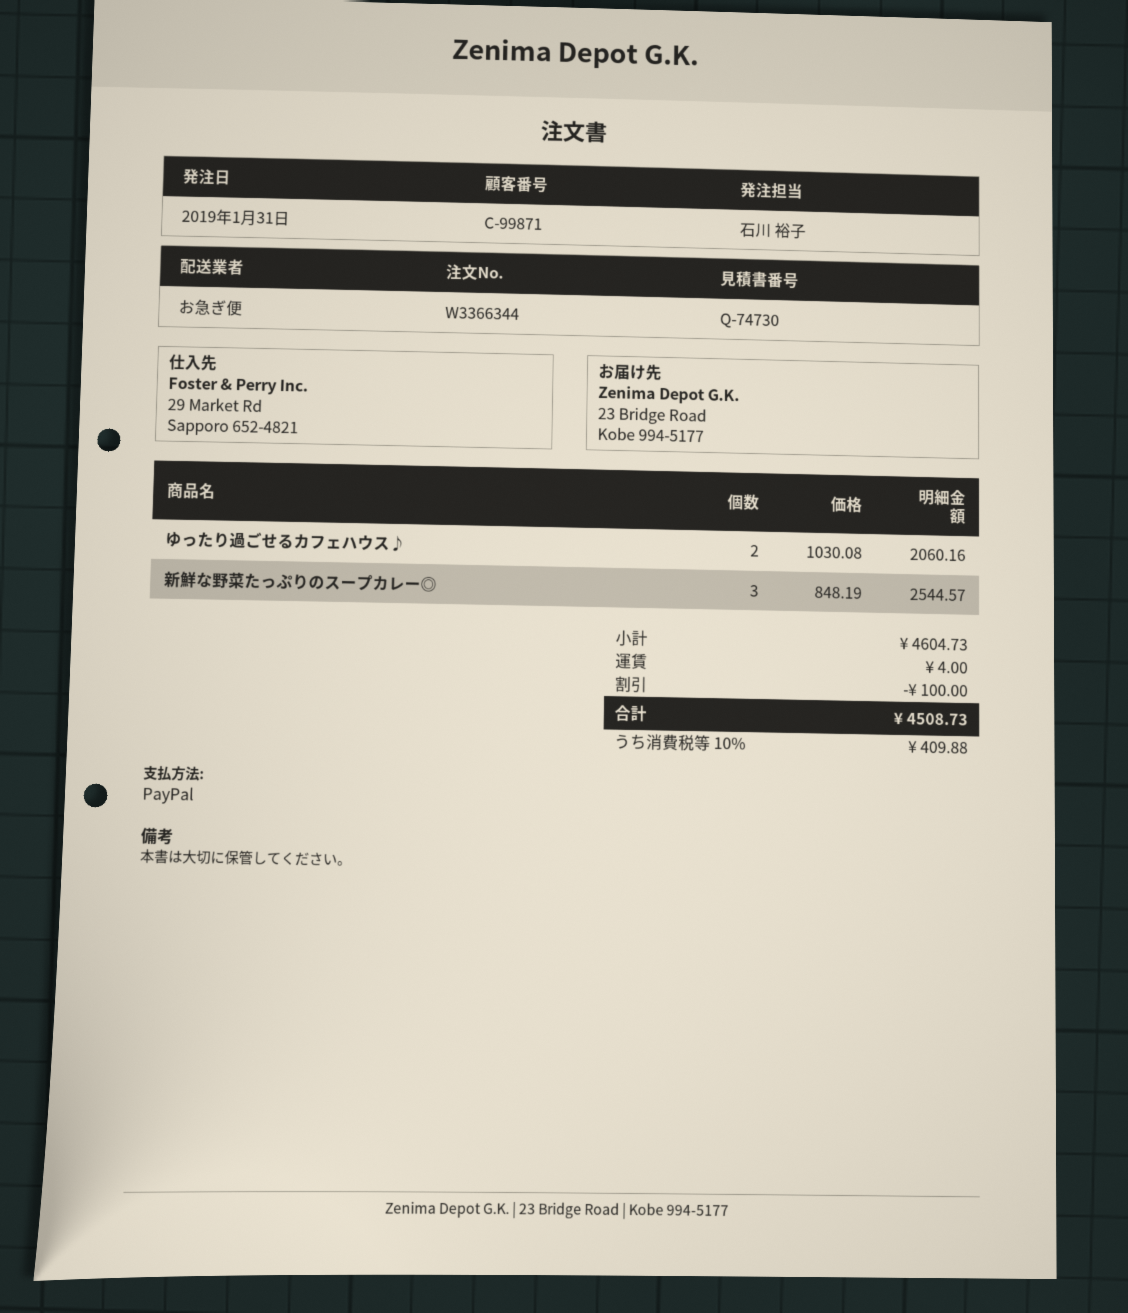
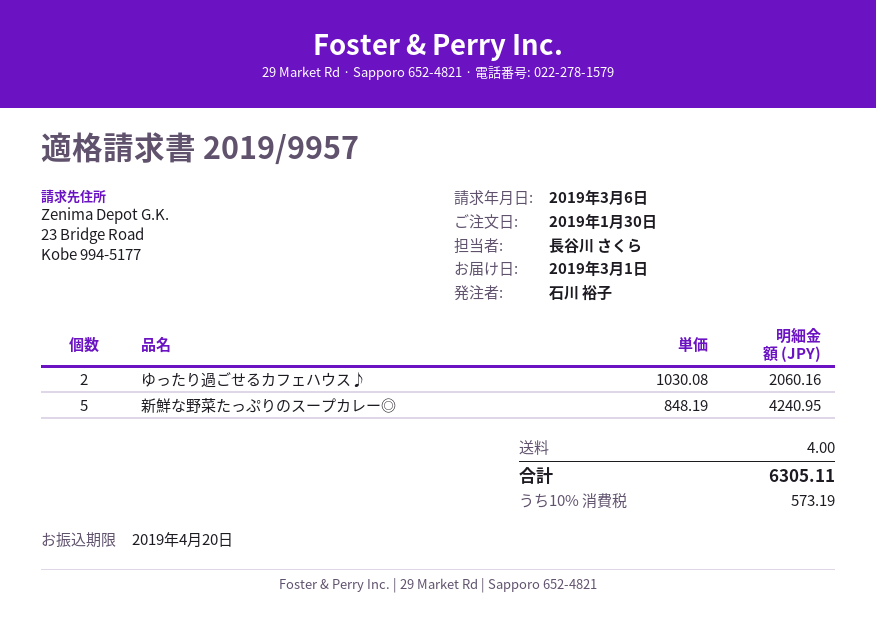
order date: 2019-01-31 -> 2019-01-30
新鮮な野菜たっぷりのスープカレー◎: 3 x 848.19 = 2544.57 -> 5 x 848.19 = 4240.95
discount: 100.00 -> none
tax: 10% = 409.88 -> 10% = 573.19
total: 4508.73 -> 6305.11

